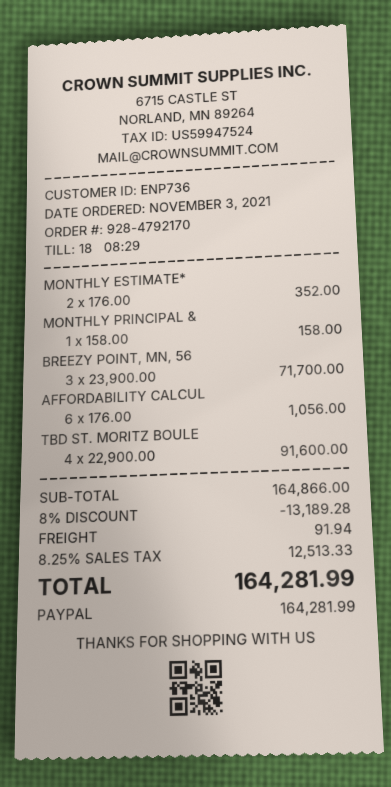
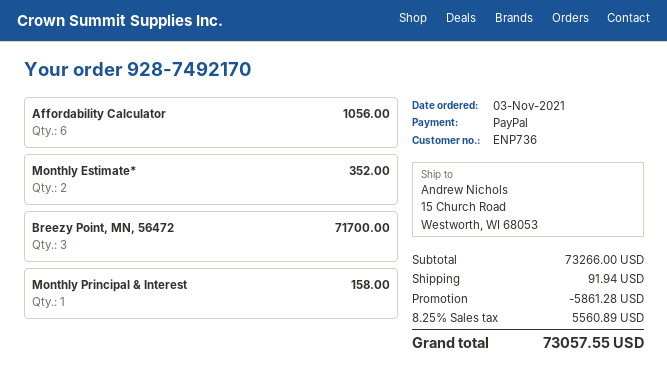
order number: 928-4792170 -> 928-7492170
TBD ST. MORITZ BOULE: 4 for 91600.00 -> none
subtotal: 164866.00 -> 73266.00
discount: 13189.28 -> 5861.28
tax: 8.25% = 12513.33 -> 8.25% = 5560.89
total: 164281.99 -> 73057.55

